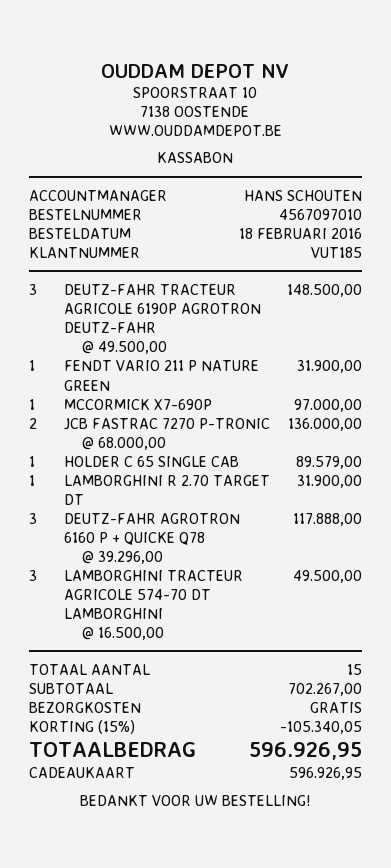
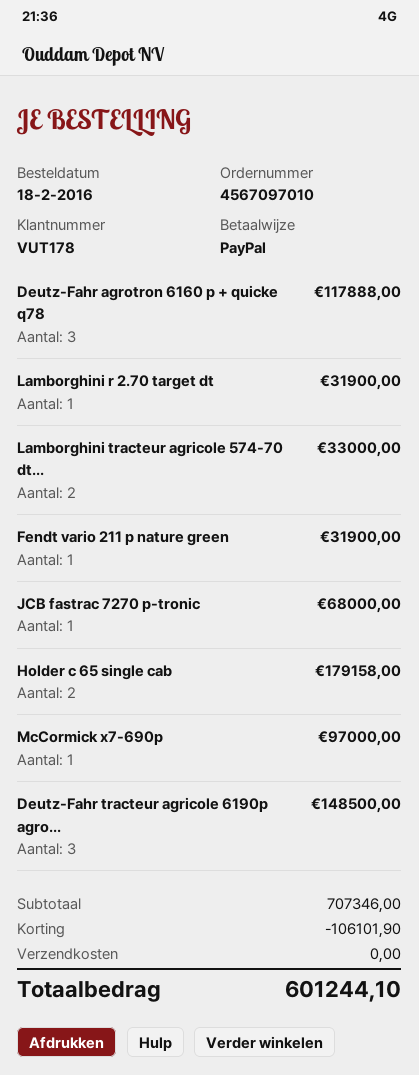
customer number: VUT185 -> VUT178
payment method: gift card -> PayPal
JCB FASTRAC 7270 P-TRONIC: 2 for 136000.00 -> 1 for 68000.00
HOLDER C 65 SINGLE CAB: 1 for 89579.00 -> 2 for 179158.00
LAMBORGHINI TRACTEUR AGRICOLE 574-70 DT LAMBORGHINI: 3 for 49500.00 -> 2 for 33000.00
subtotal: 702267.00 -> 707346.00
discount: 105340.05 -> 106101.90
total: 596926.95 -> 601244.10

